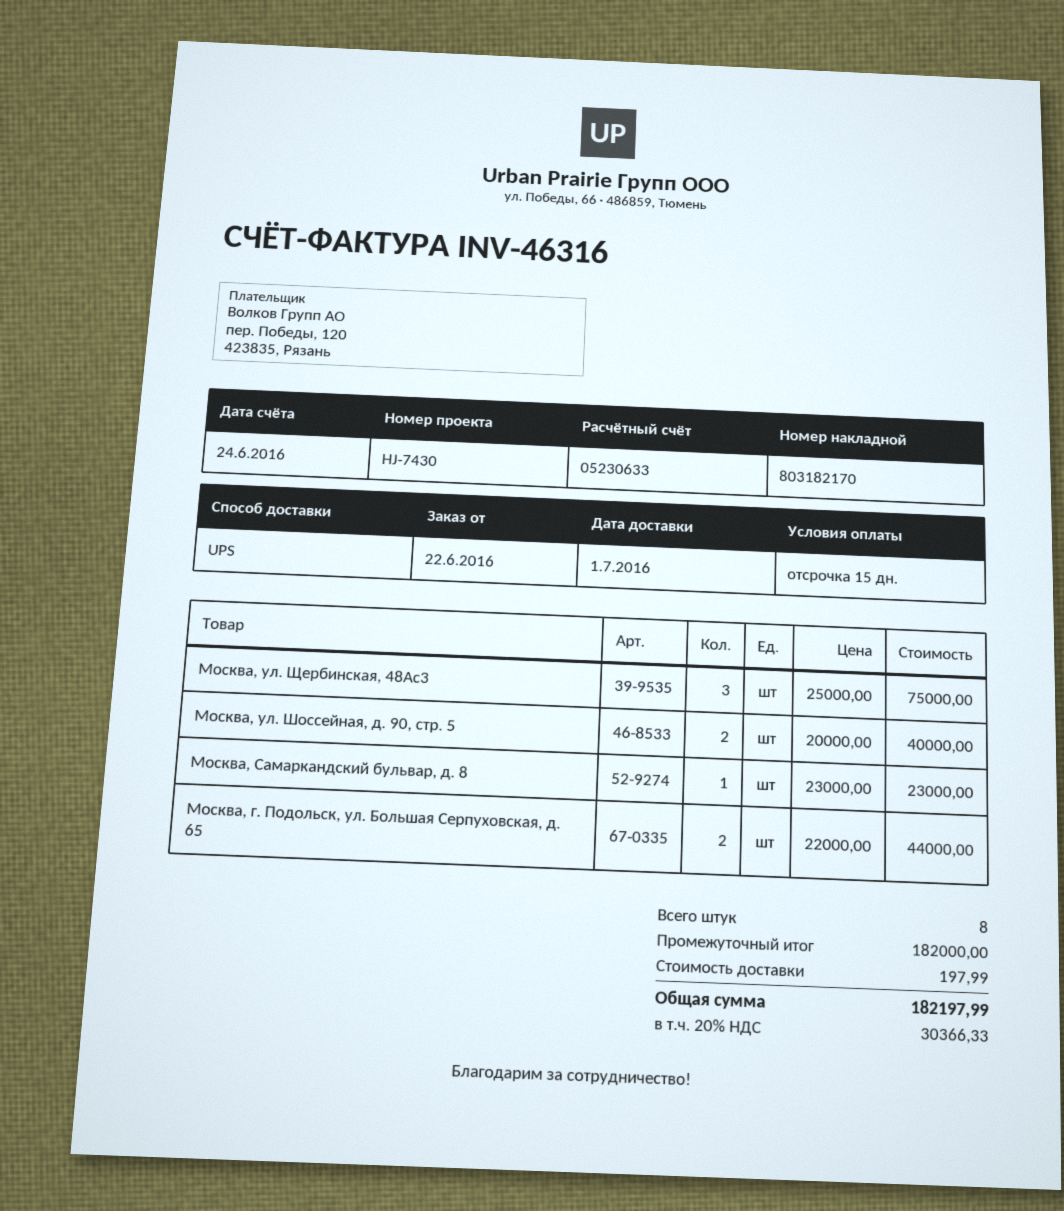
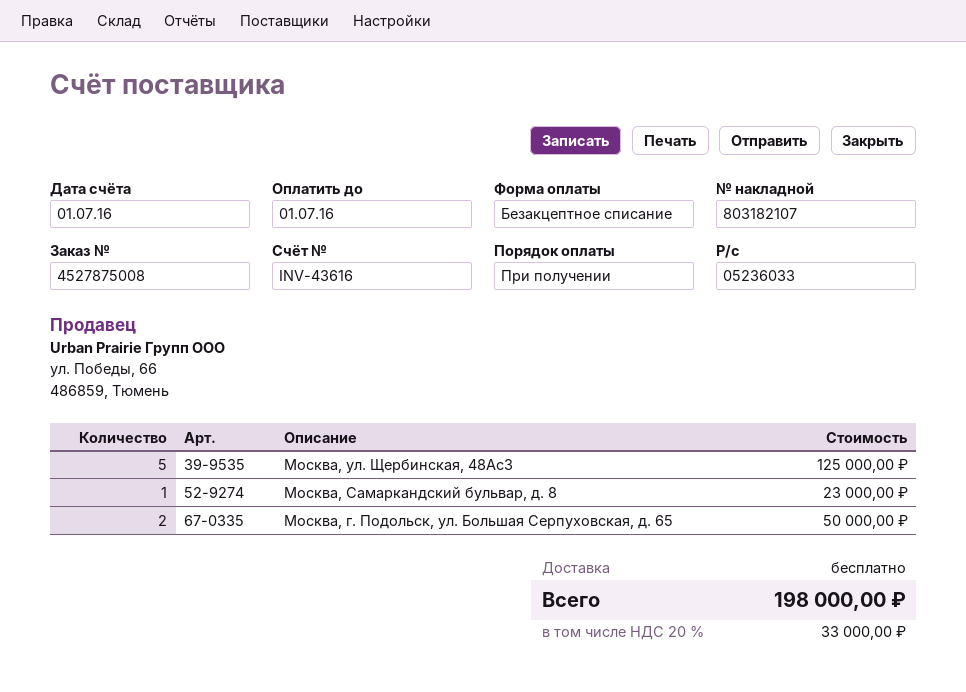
delivery note number: 803182170 -> 803182107
invoice number: INV-46316 -> INV-43616
invoice date: 2016-06-24 -> 2016-07-01
payment terms: 15 days -> on receipt
bank account: 05230633 -> 05236033
Москва, ул. Щербинская, 48Ас3: 3 for 75000.00 -> 5 for 125000.00
Москва, ул. Шоссейная, д. 90, стр. 5: 2 for 40000.00 -> none
Москва, г. Подольск, ул. Большая Серпуховская, д. 65: 2 for 44000.00 -> 2 for 50000.00
shipping: 197.99 -> 0.00
tax: 20% = 30366.33 -> 20% = 33000.00
total: 182197.99 -> 198000.00

